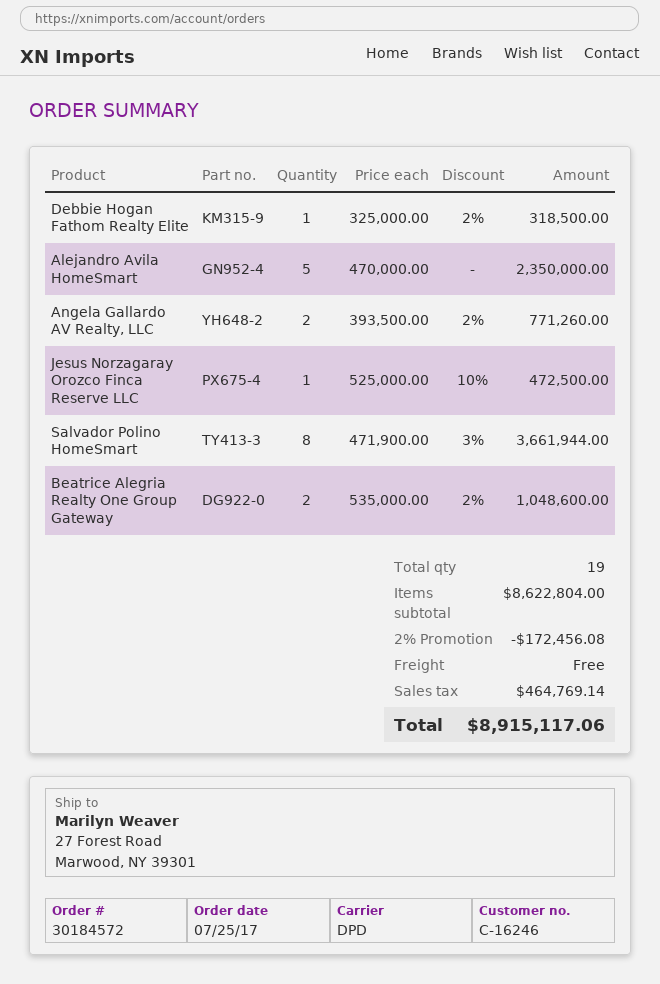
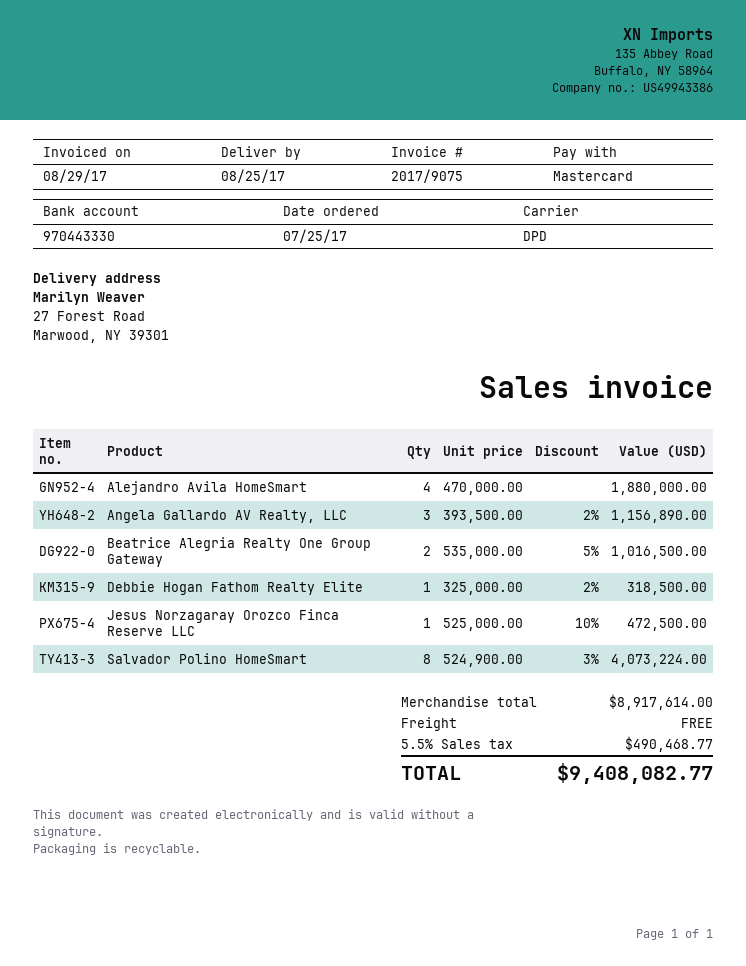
Alejandro Avila HomeSmart: 5 x 470000.00 = 2350000.00 -> 4 x 470000.00 = 1880000.00
Angela Gallardo AV Realty, LLC: 2 x 393500.00 - 2% = 771260.00 -> 3 x 393500.00 - 2% = 1156890.00
Salvador Polino HomeSmart: 8 x 471900.00 - 3% = 3661944.00 -> 8 x 524900.00 - 3% = 4073224.00
Beatrice Alegria Realty One Group Gateway: 2 x 535000.00 - 2% = 1048600.00 -> 2 x 535000.00 - 5% = 1016500.00
subtotal: 8622804.00 -> 8917614.00
discount: 2% = 172456.08 -> none
tax: 464769.14 -> 490468.77
total: 8915117.06 -> 9408082.77

